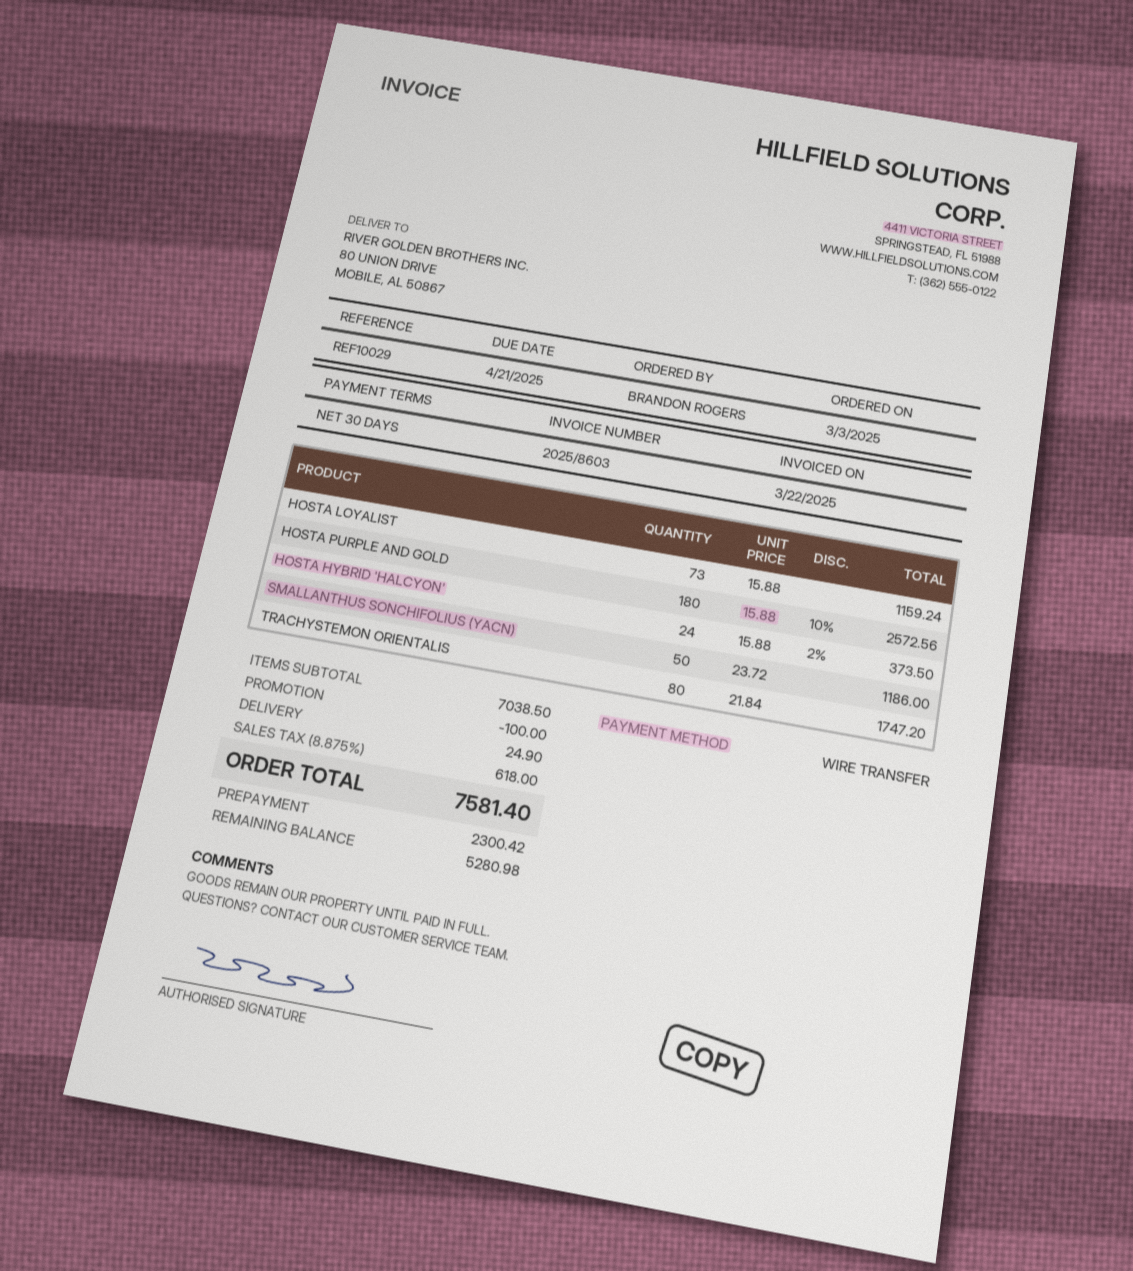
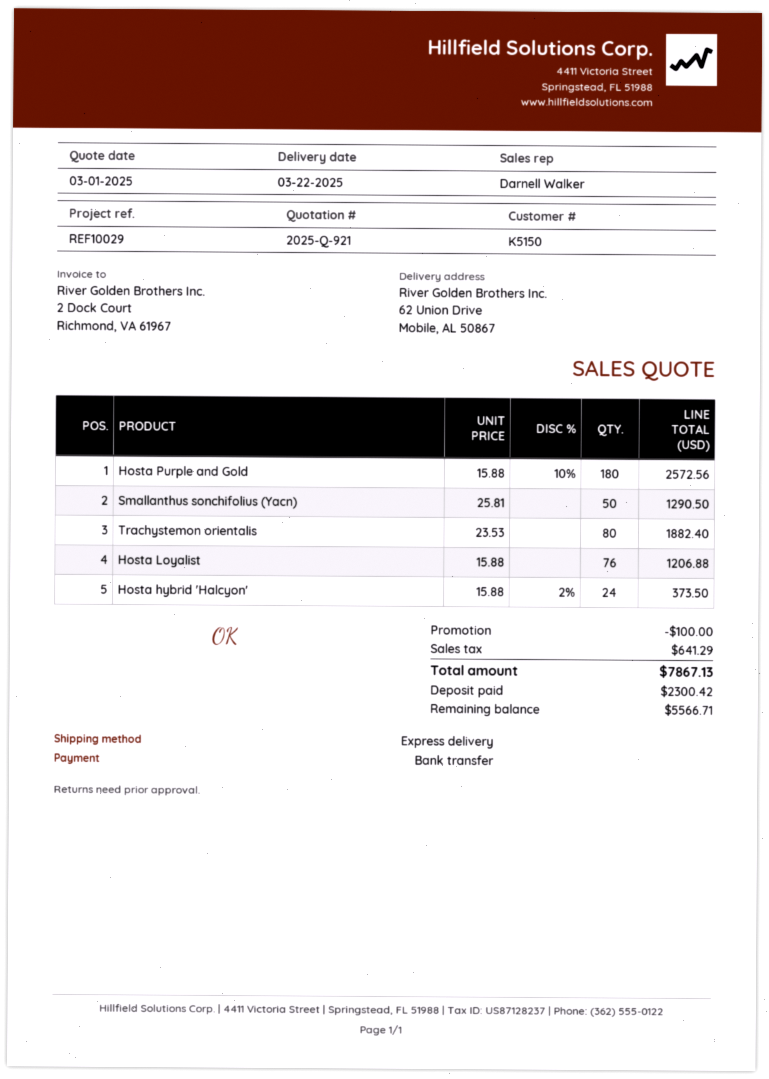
ship to: 80 UNION DRIVE, MOBILE, AL 50867 -> 62 Union Drive, Mobile, AL 50867
HOSTA LOYALIST: 73 x 15.88 = 1159.24 -> 76 x 15.88 = 1206.88
SMALLANTHUS SONCHIFOLIUS (YACN): 50 x 23.72 = 1186.00 -> 50 x 25.81 = 1290.50
TRACHYSTEMON ORIENTALIS: 80 x 21.84 = 1747.20 -> 80 x 23.53 = 1882.40
shipping: 24.90 -> none
tax: 618.00 -> 641.29
total: 7581.40 -> 7867.13
balance: 5280.98 -> 5566.71

